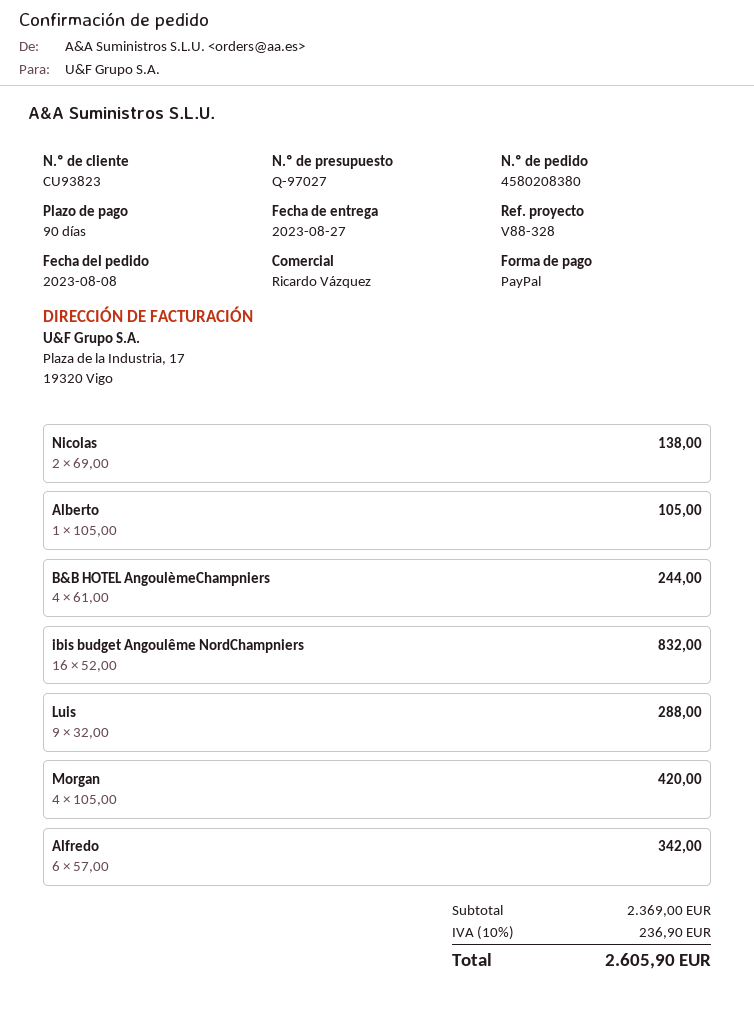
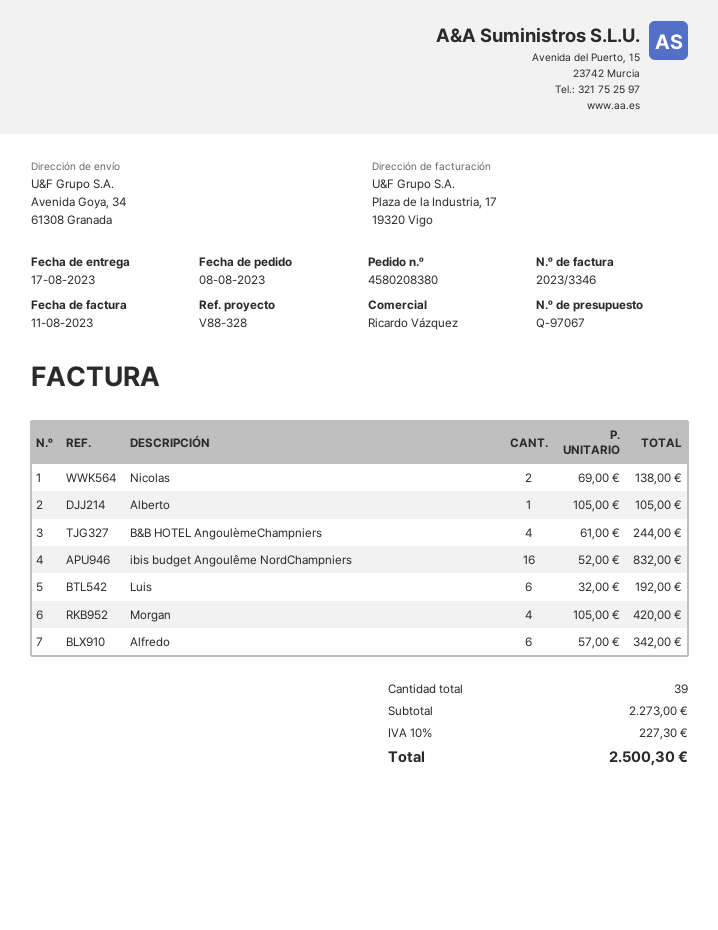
quote number: Q-97027 -> Q-97067
delivery date: 2023-08-27 -> 2023-08-17
Luis: 9 x 32.00 = 288.00 -> 6 x 32.00 = 192.00
subtotal: 2369.00 -> 2273.00
tax: 10% = 236.90 -> 10% = 227.30
total: 2605.90 -> 2500.30

